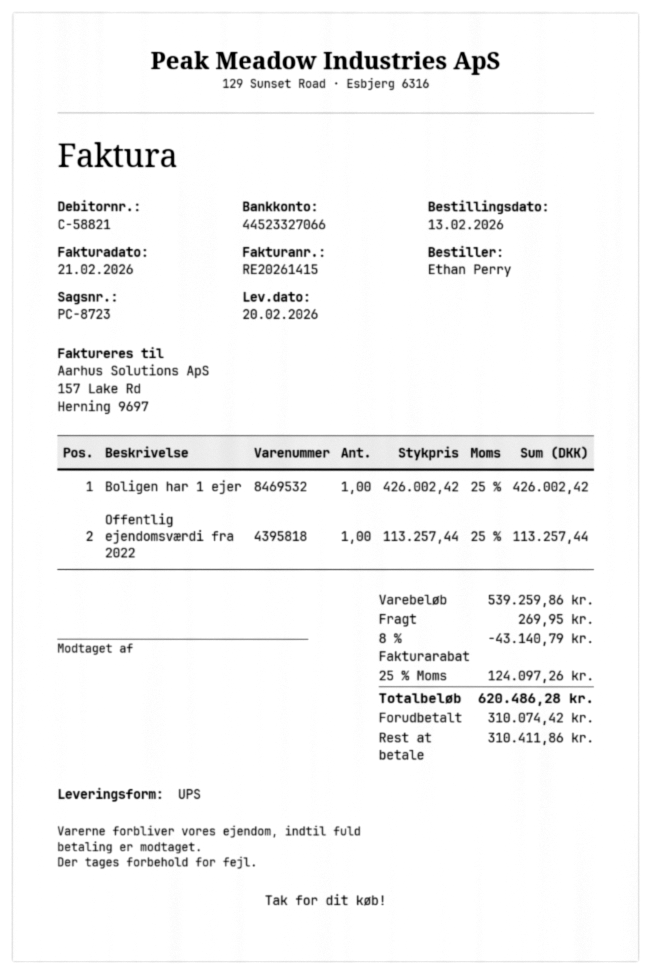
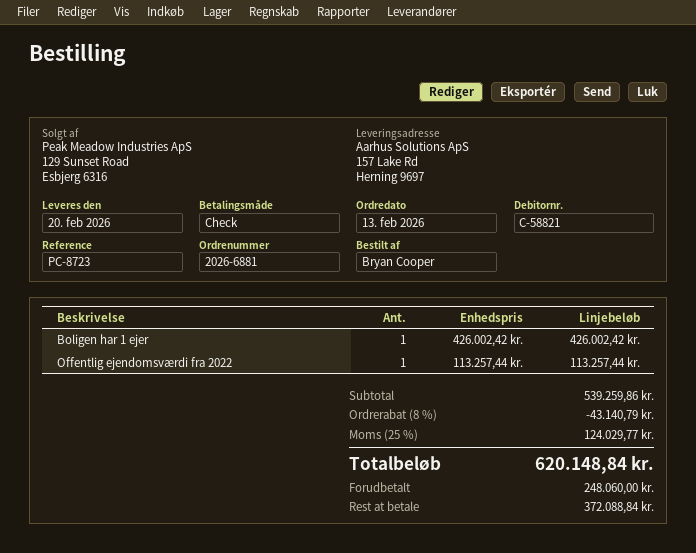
ordered by: Ethan Perry -> Bryan Cooper
shipping: 269.95 -> none
tax: 25% = 124097.26 -> 25% = 124029.77
total: 620486.28 -> 620148.84
deposit: 310074.42 -> 248060.00
balance: 310411.86 -> 372088.84

